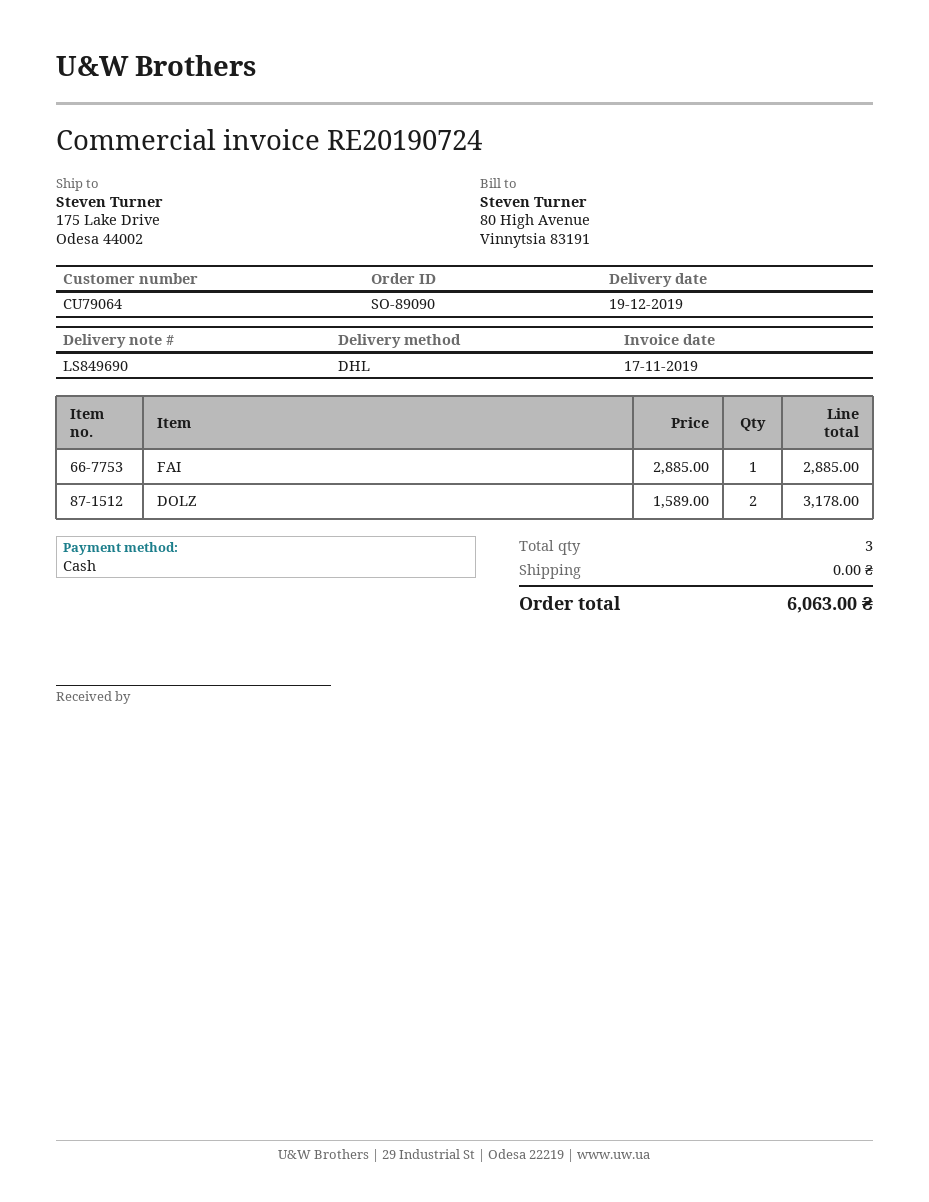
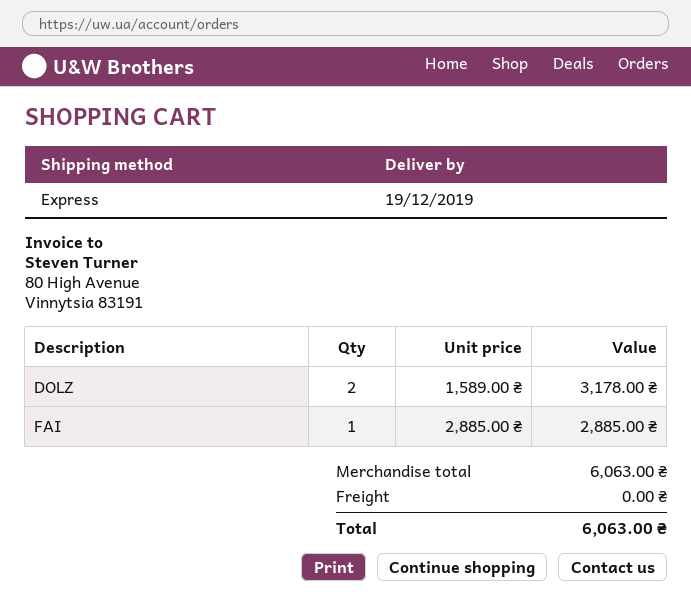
shipping method: DHL -> express

